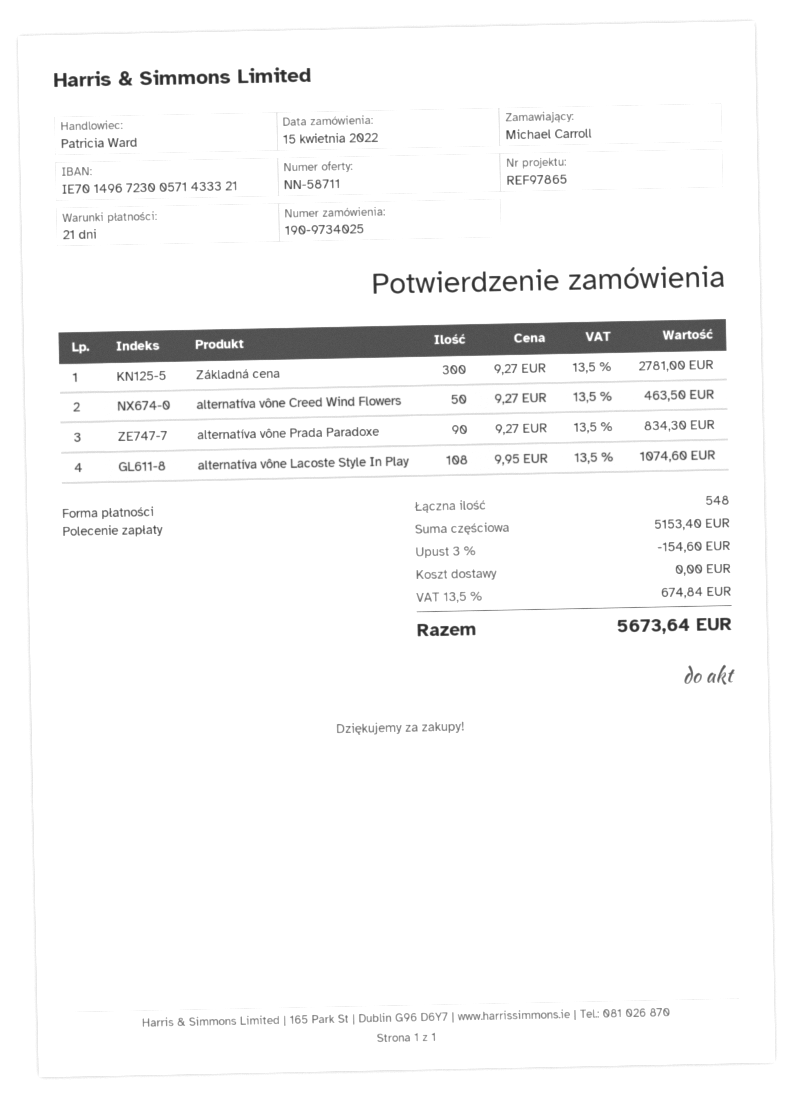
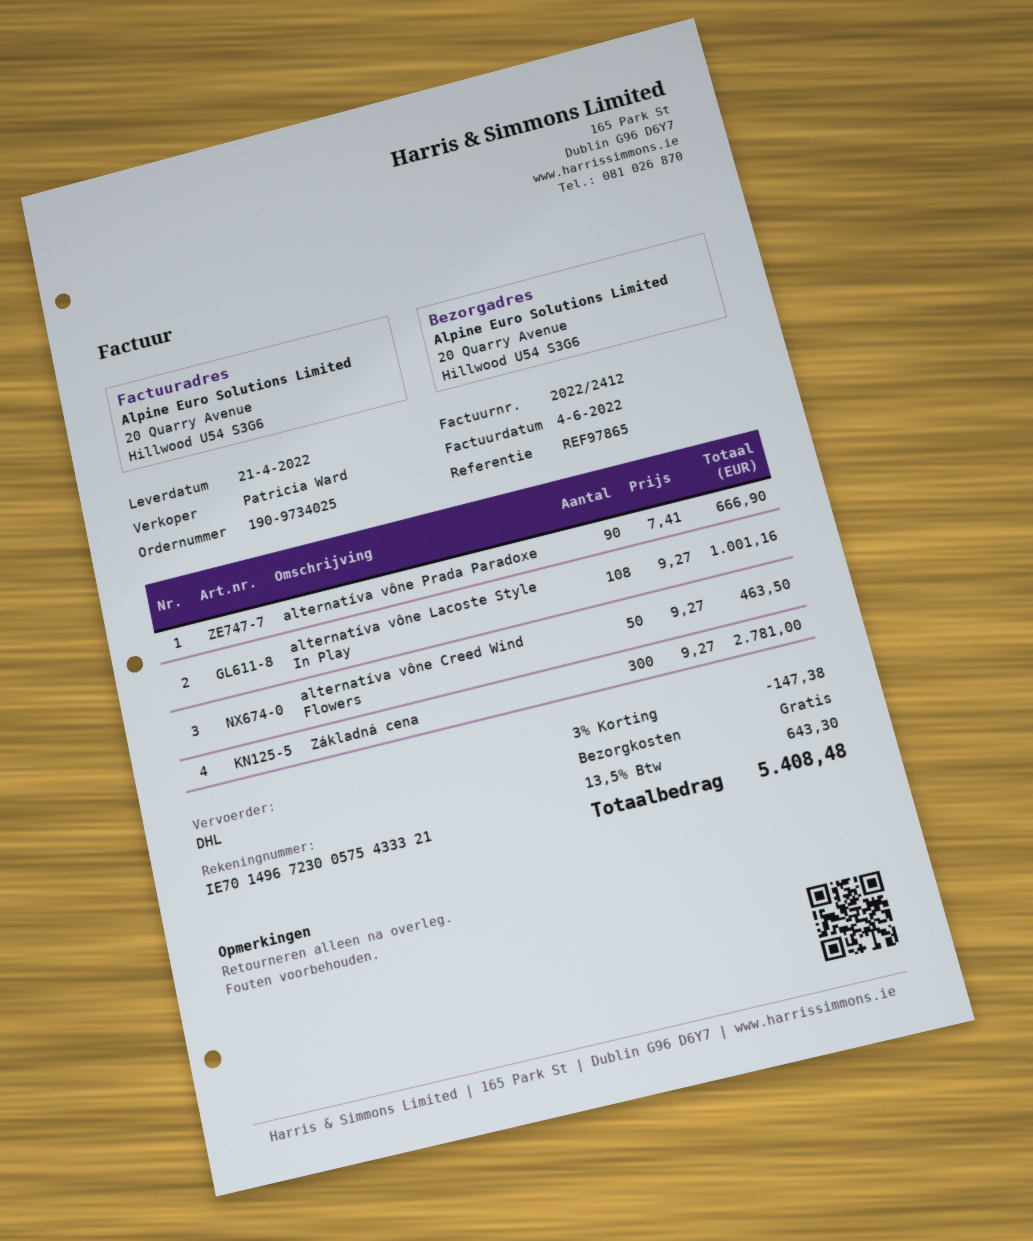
bank account: IE70149672300571433321 -> IE70149672300575433321
alternatíva vône Prada Paradoxe: 90 x 9.27 = 834.30 -> 90 x 7.41 = 666.90
alternatíva vône Lacoste Style In Play: 108 x 9.95 = 1074.60 -> 108 x 9.27 = 1001.16
discount: 3% = 154.60 -> 3% = 147.38
tax: 13.5% = 674.84 -> 13.5% = 643.30
total: 5673.64 -> 5408.48

